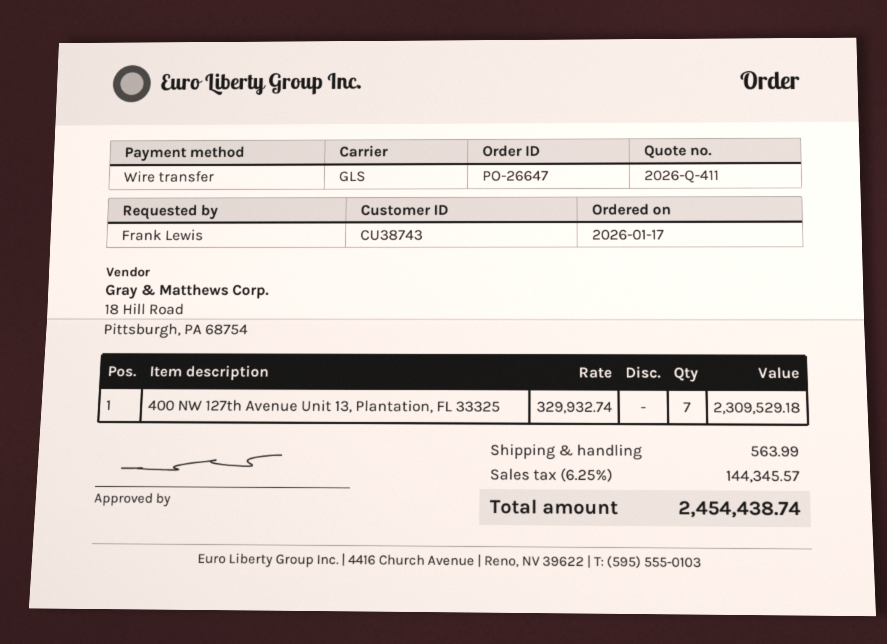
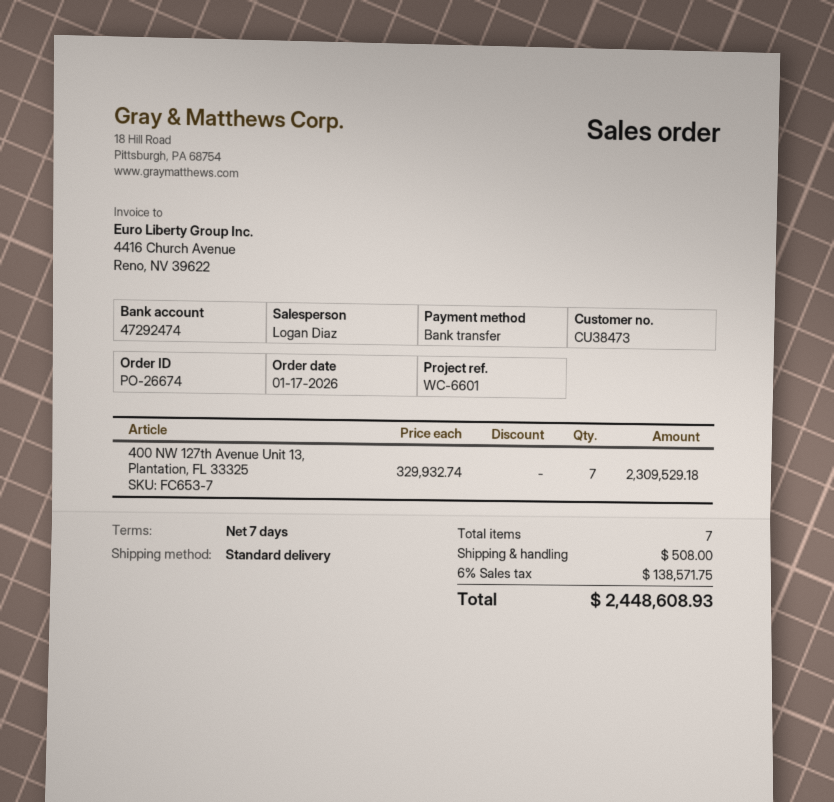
order number: PO-26647 -> PO-26674
customer number: CU38743 -> CU38473
shipping method: GLS -> standard
shipping: 563.99 -> 508.00
tax: 6.25% = 144345.57 -> 6% = 138571.75
total: 2454438.74 -> 2448608.93

